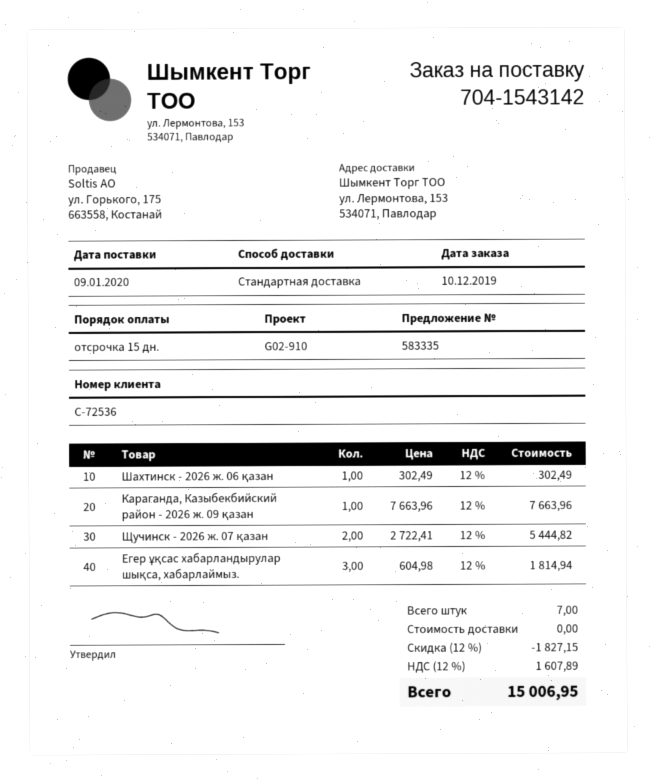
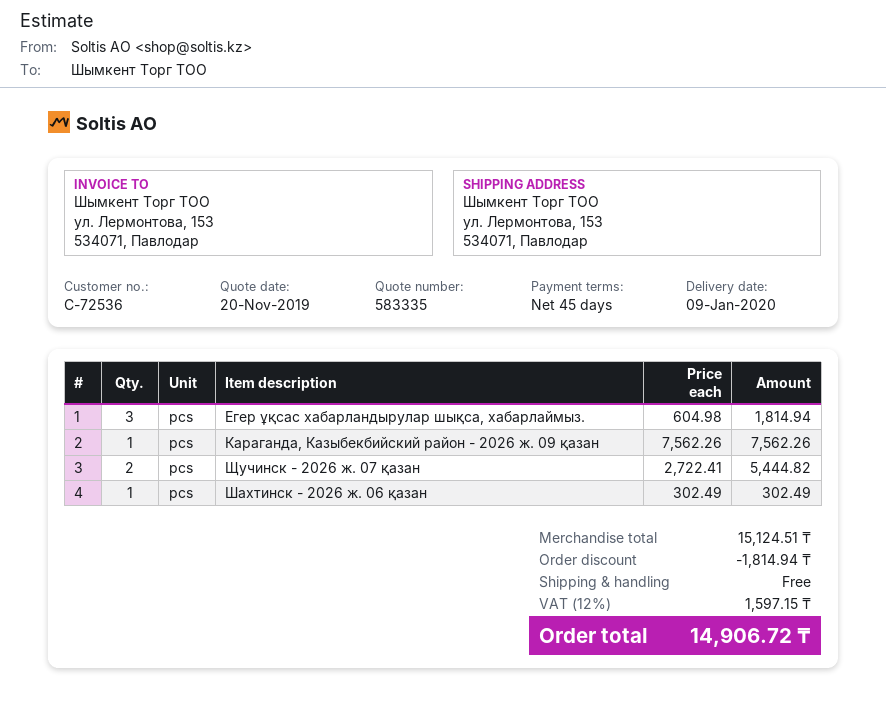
payment terms: 15 days -> 45 days
Караганда, Казыбекбийский район - 2026 ж. 09 қазан: 1 x 7663.96 = 7663.96 -> 1 x 7562.26 = 7562.26
discount: 1827.15 -> 1814.94
tax: 12% = 1607.89 -> 12% = 1597.15
total: 15006.95 -> 14906.72

